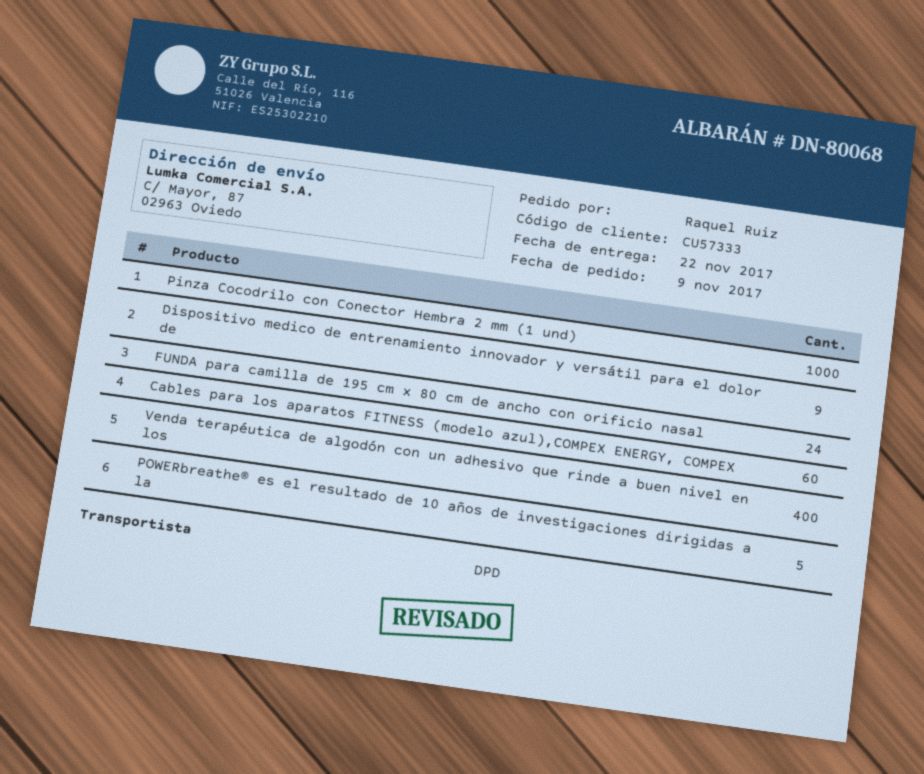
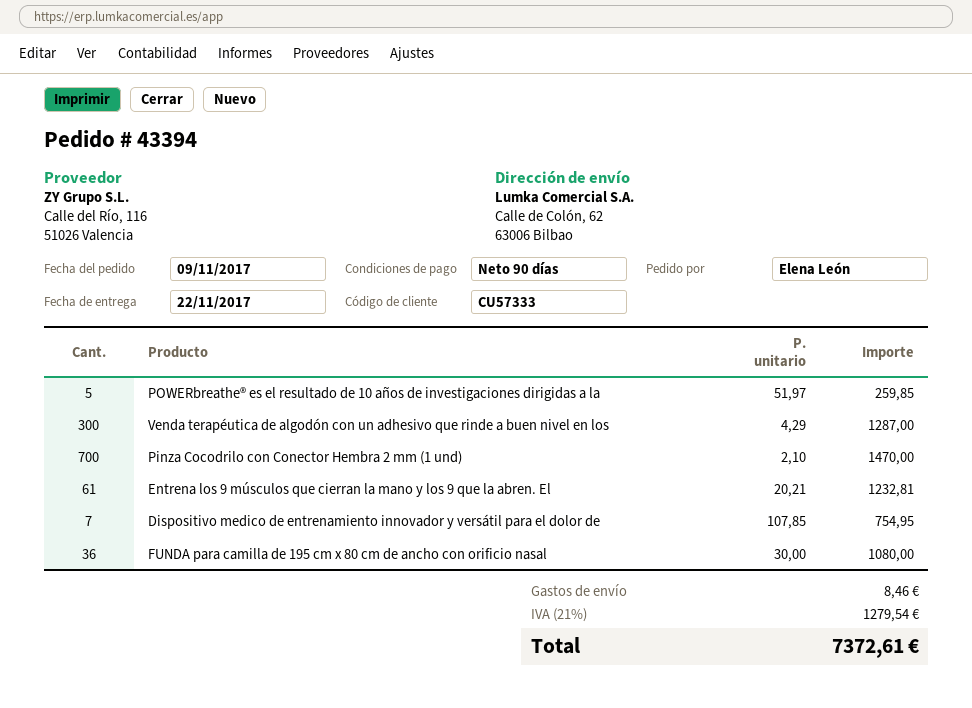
ordered by: Raquel Ruiz -> Elena León
ship to: C/ Mayor, 87, 02963 Oviedo -> Calle de Colón, 62, 63006 Bilbao
Pinza Cocodrilo con Conector Hembra 2 mm (1 und): 1000 -> 700
Dispositivo medico de entrenamiento innovador y versátil para el dolor de: 9 -> 7
FUNDA para camilla de 195 cm x 80 cm de ancho con orificio nasal: 24 -> 36
Cables para los aparatos FITNESS (modelo azul),COMPEX ENERGY, COMPEX: 60 -> none
Venda terapéutica de algodón con un adhesivo que rinde a buen nivel en los: 400 -> 300
Entrena los 9 músculos que cierran la mano y los 9 que la abren. El: none -> 61

